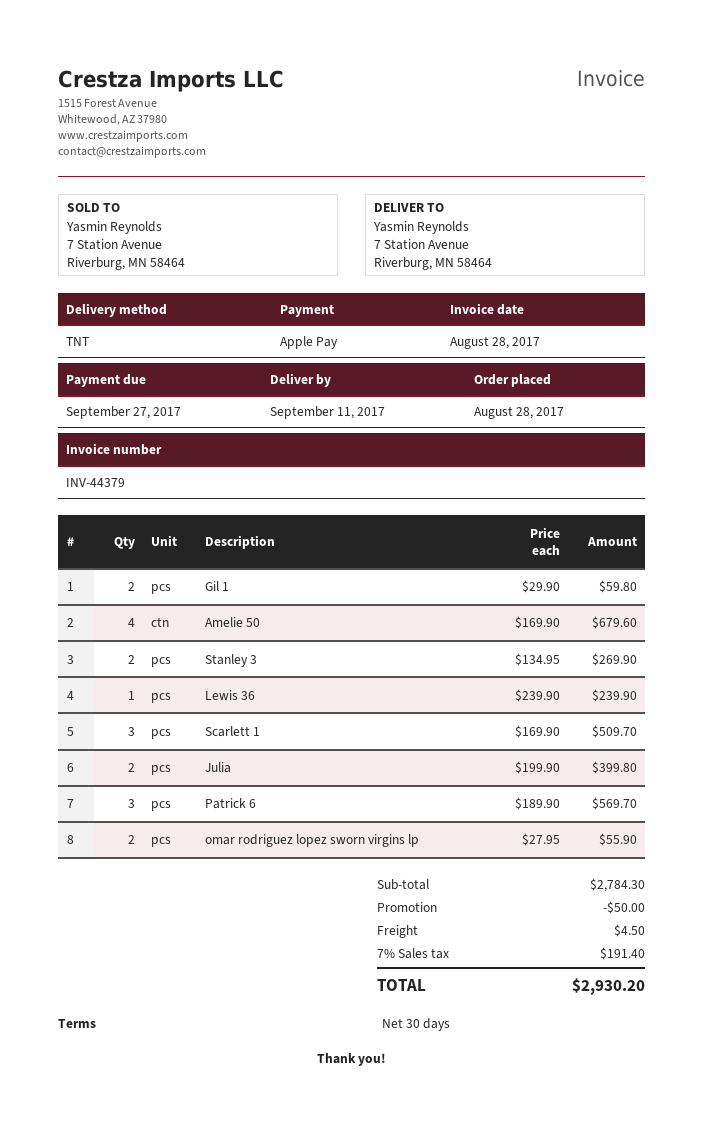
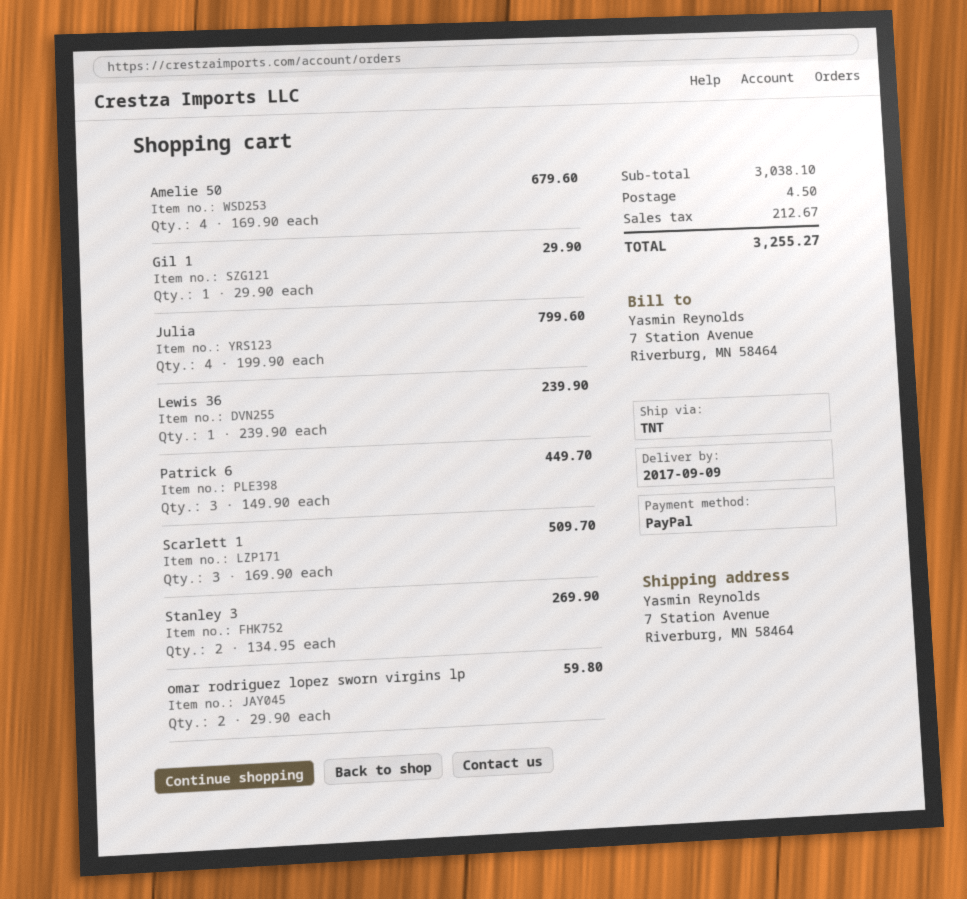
delivery date: 2017-09-11 -> 2017-09-09
payment method: Apple Pay -> PayPal
Gil 1: 2 x 29.90 = 59.80 -> 1 x 29.90 = 29.90
Julia: 2 x 199.90 = 399.80 -> 4 x 199.90 = 799.60
Patrick 6: 3 x 189.90 = 569.70 -> 3 x 149.90 = 449.70
omar rodriguez lopez sworn virgins lp: 2 x 27.95 = 55.90 -> 2 x 29.90 = 59.80
subtotal: 2784.30 -> 3038.10
discount: 50.00 -> none
tax: 191.40 -> 212.67
total: 2930.20 -> 3255.27

